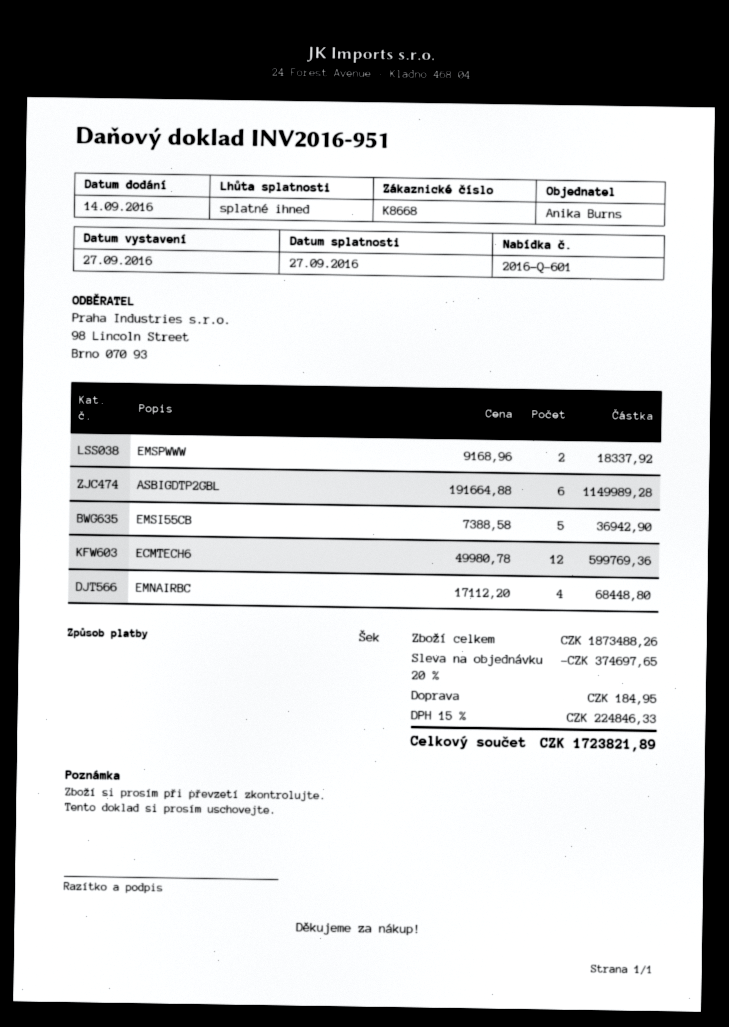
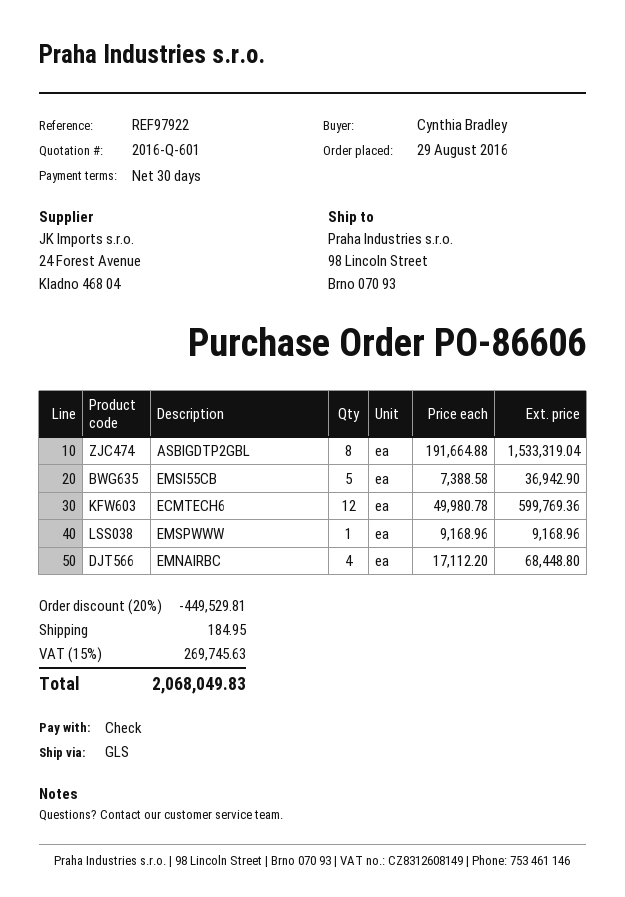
payment terms: on receipt -> 30 days
ordered by: Anika Burns -> Cynthia Bradley
EMSPWWW: 2 x 9168.96 = 18337.92 -> 1 x 9168.96 = 9168.96
ASBIGDTP2GBL: 6 x 191664.88 = 1149989.28 -> 8 x 191664.88 = 1533319.04
discount: 20% = 374697.65 -> 20% = 449529.81
tax: 15% = 224846.33 -> 15% = 269745.63
total: 1723821.89 -> 2068049.83

